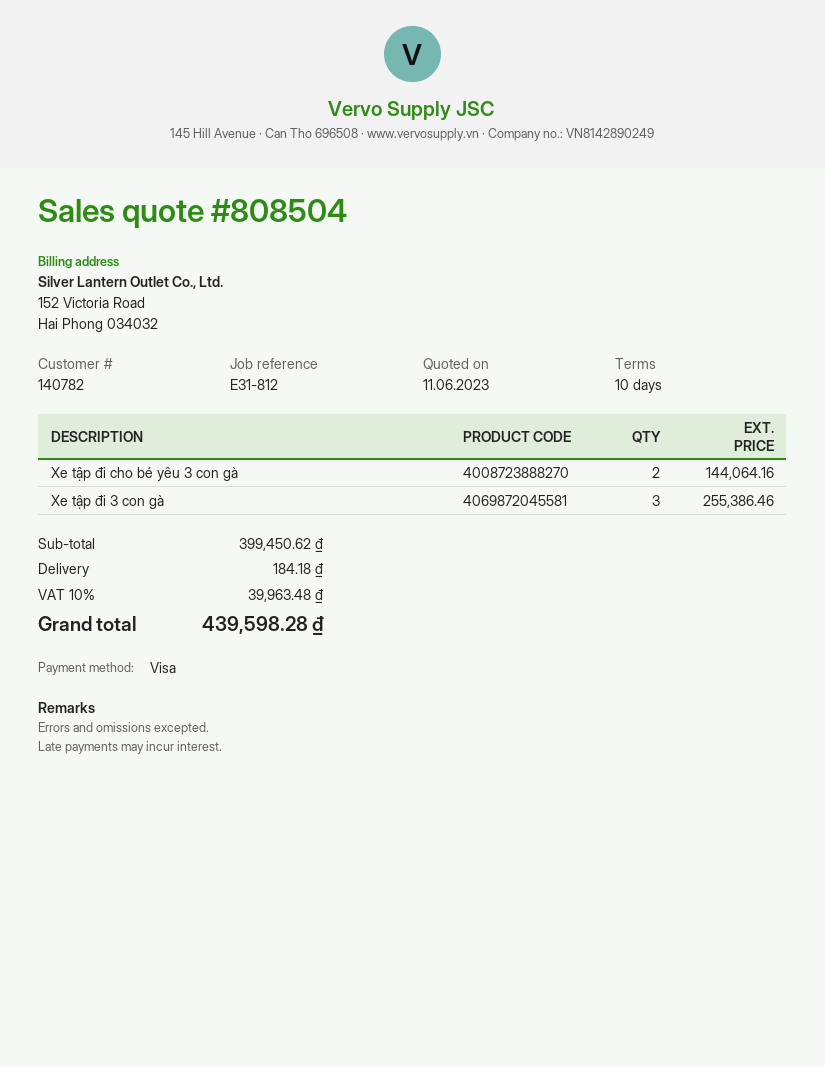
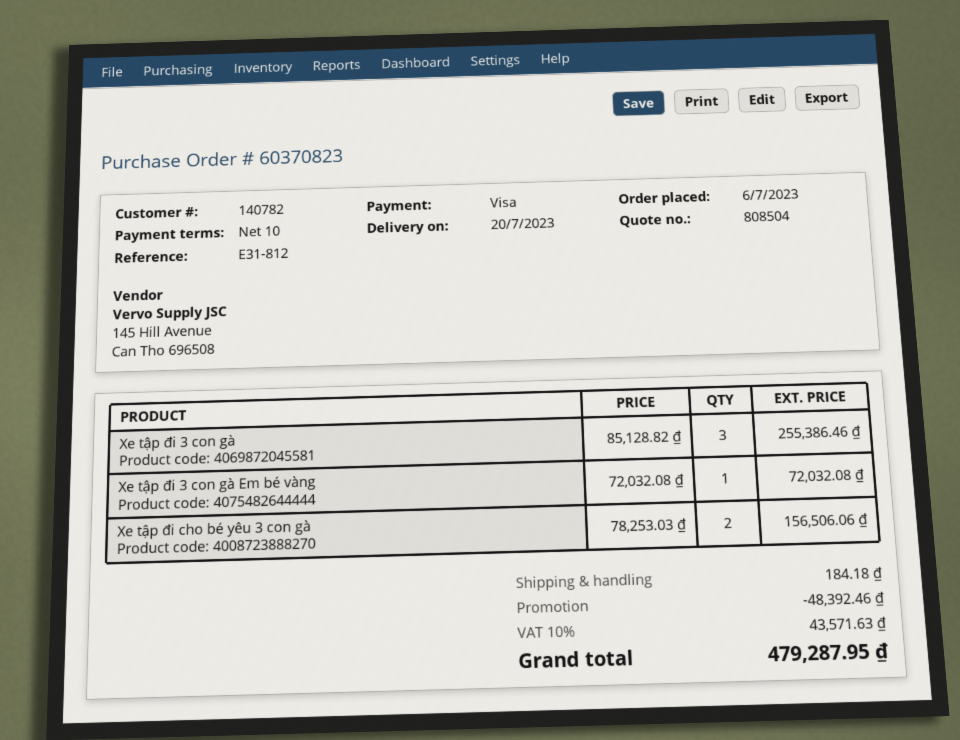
Xe tập đi cho bé yêu 3 con gà: 2 for 144064.16 -> 2 for 156506.06
Xe tập đi 3 con gà Em bé vàng: none -> 1 for 72032.08
discount: none -> 48392.46
tax: 10% = 39963.48 -> 10% = 43571.63
total: 439598.28 -> 479287.95

